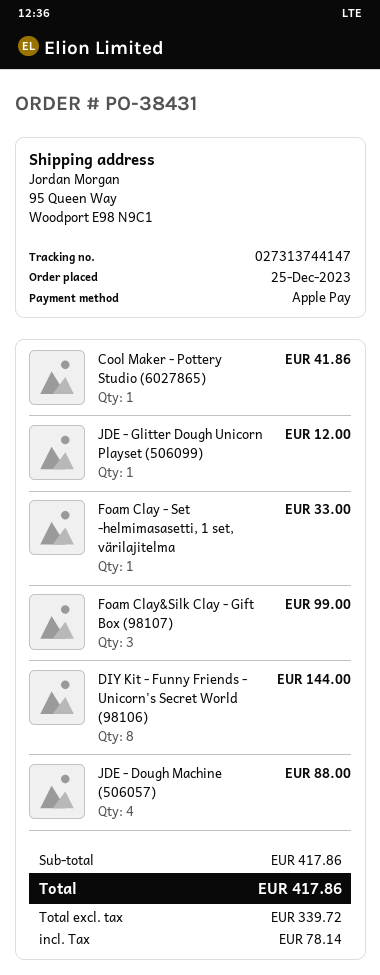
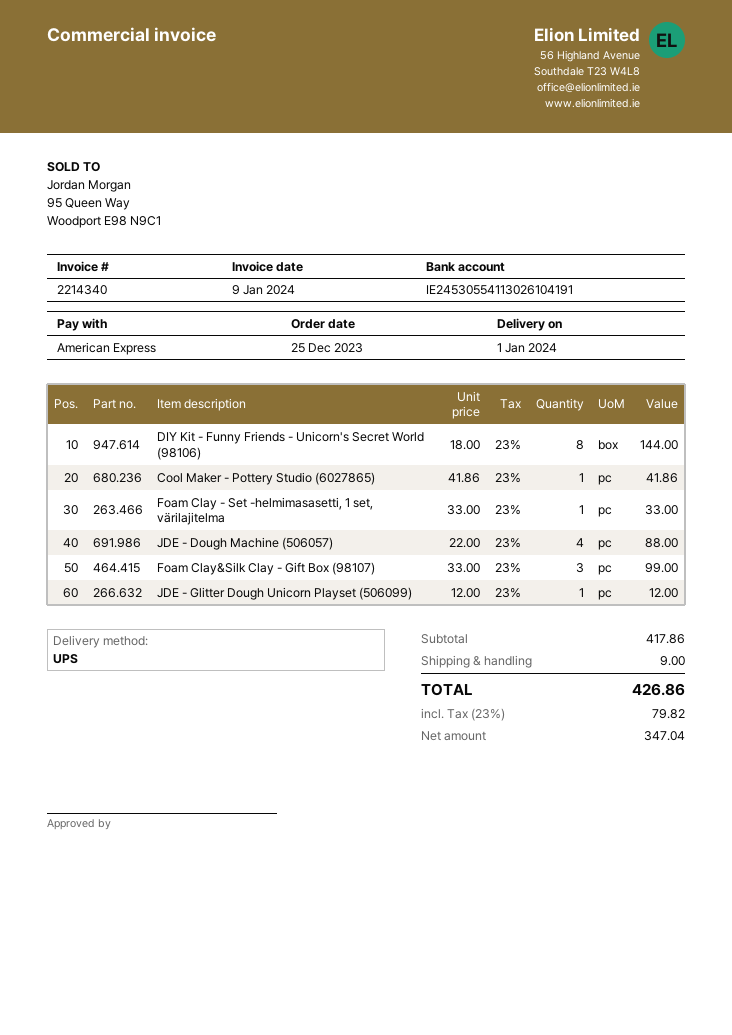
payment method: Apple Pay -> American Express
shipping: none -> 9.00
net: 339.72 -> 347.04
tax: 78.14 -> 79.82
total: 417.86 -> 426.86

